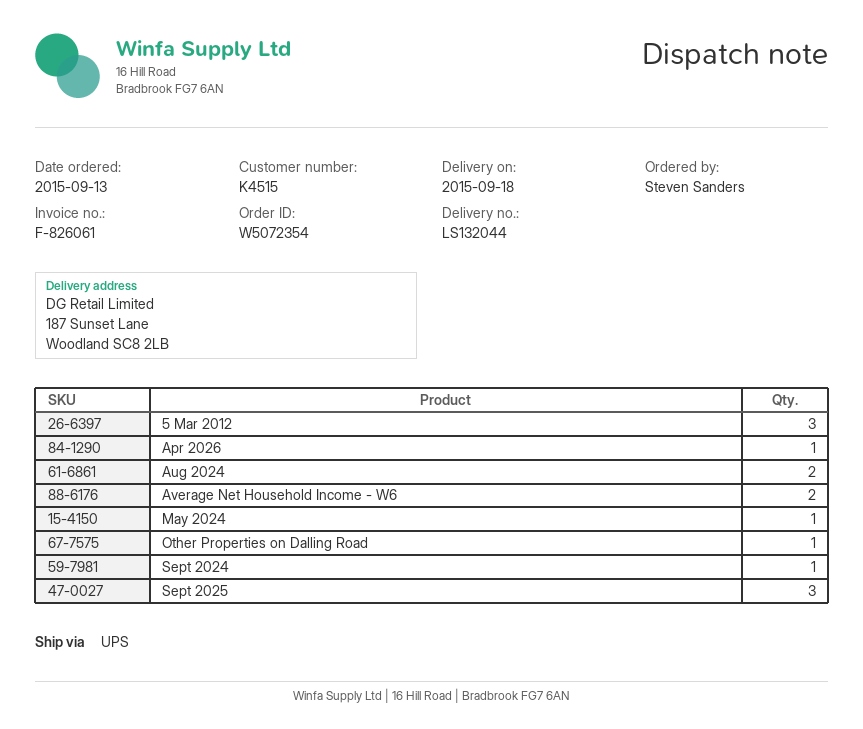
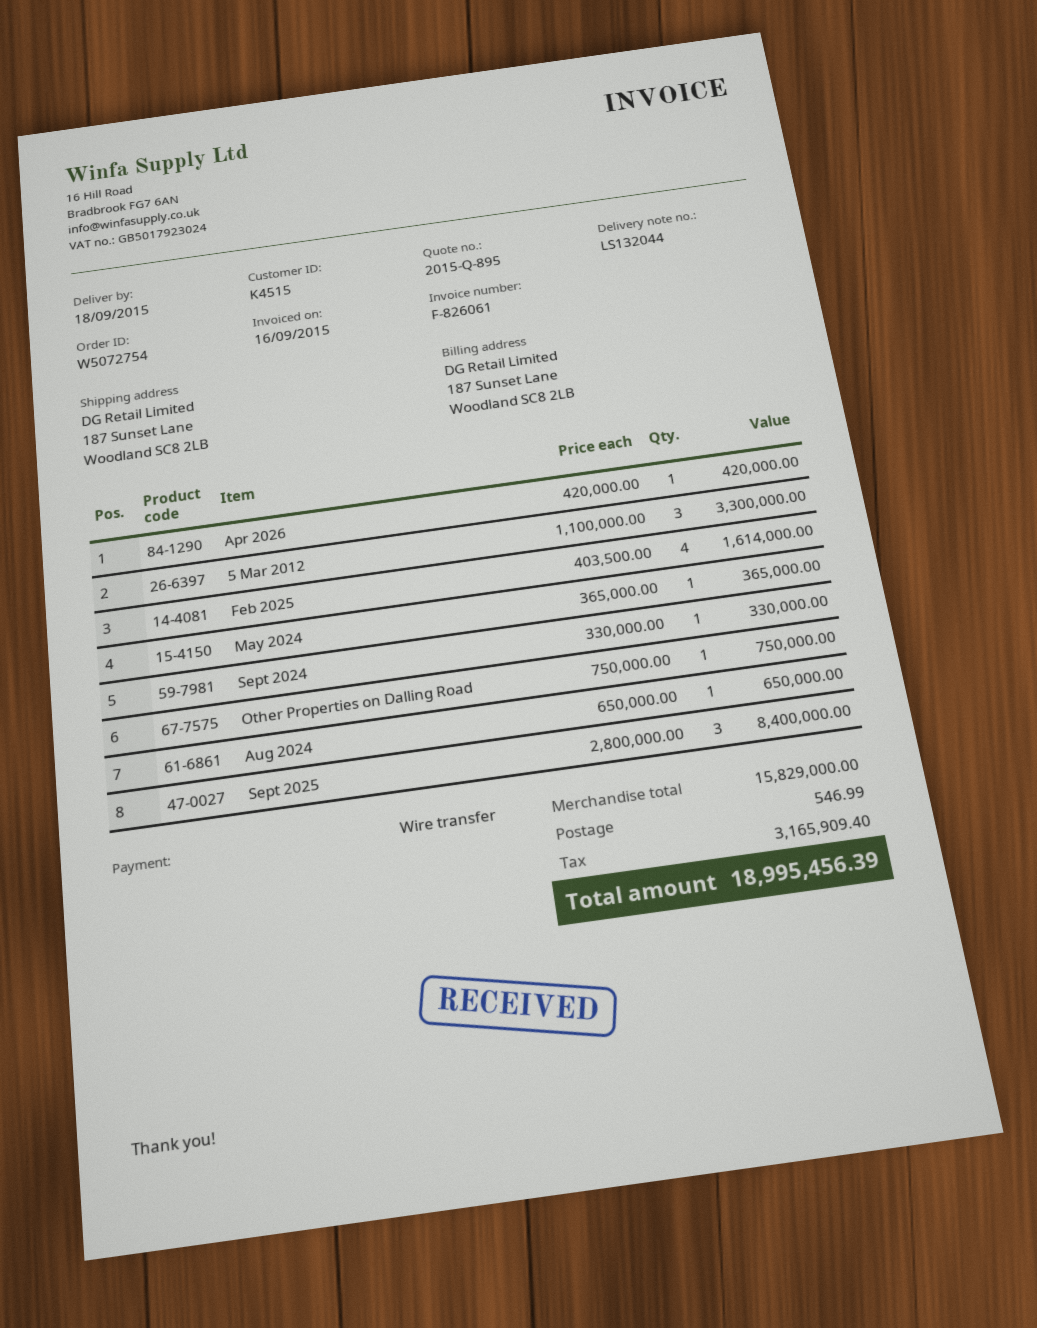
order number: W5072354 -> W5072754
Aug 2024: 2 -> 1
Average Net Household Income - W6: 2 -> none
Feb 2025: none -> 4

